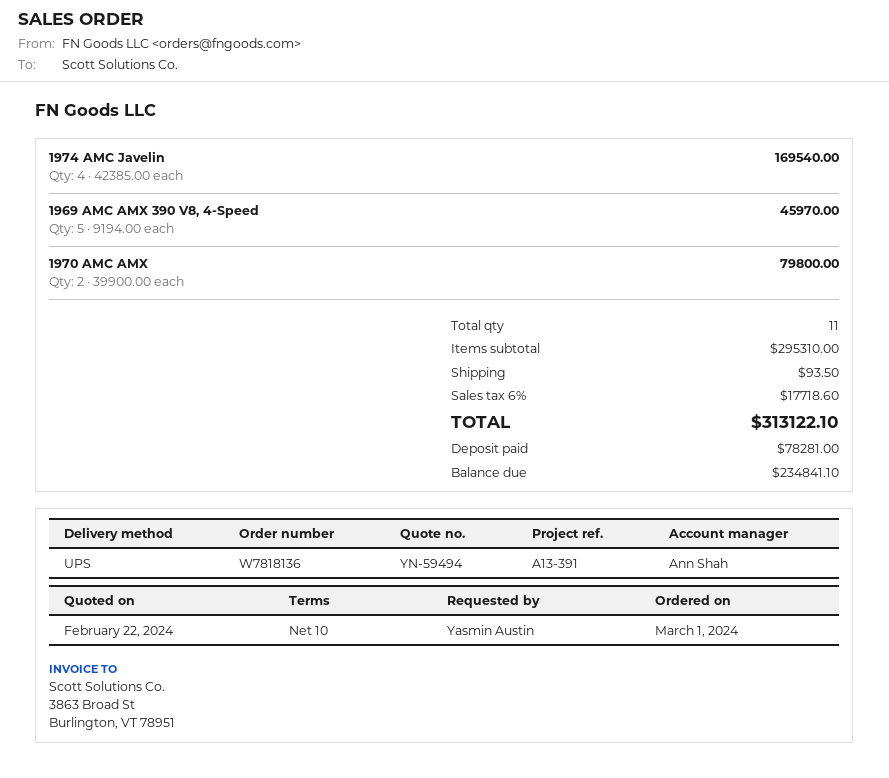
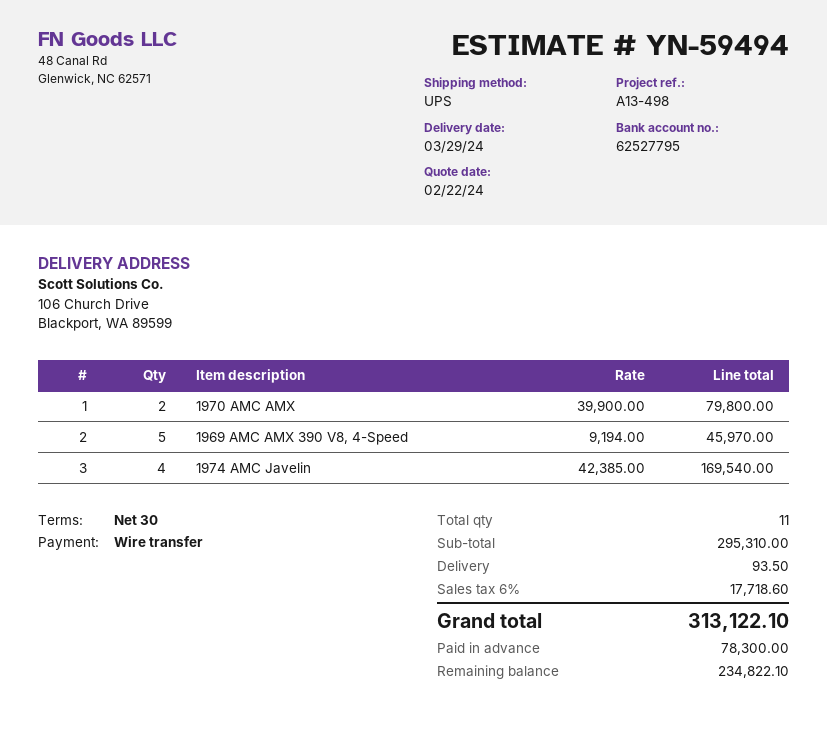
payment terms: 10 days -> 30 days
reference: A13-391 -> A13-498
deposit: 78281.00 -> 78300.00
balance: 234841.10 -> 234822.10

